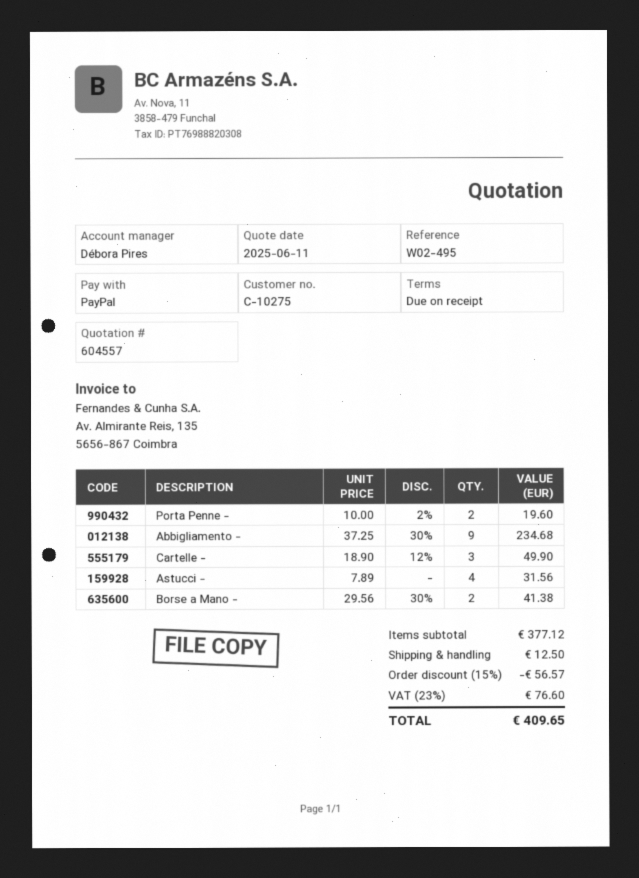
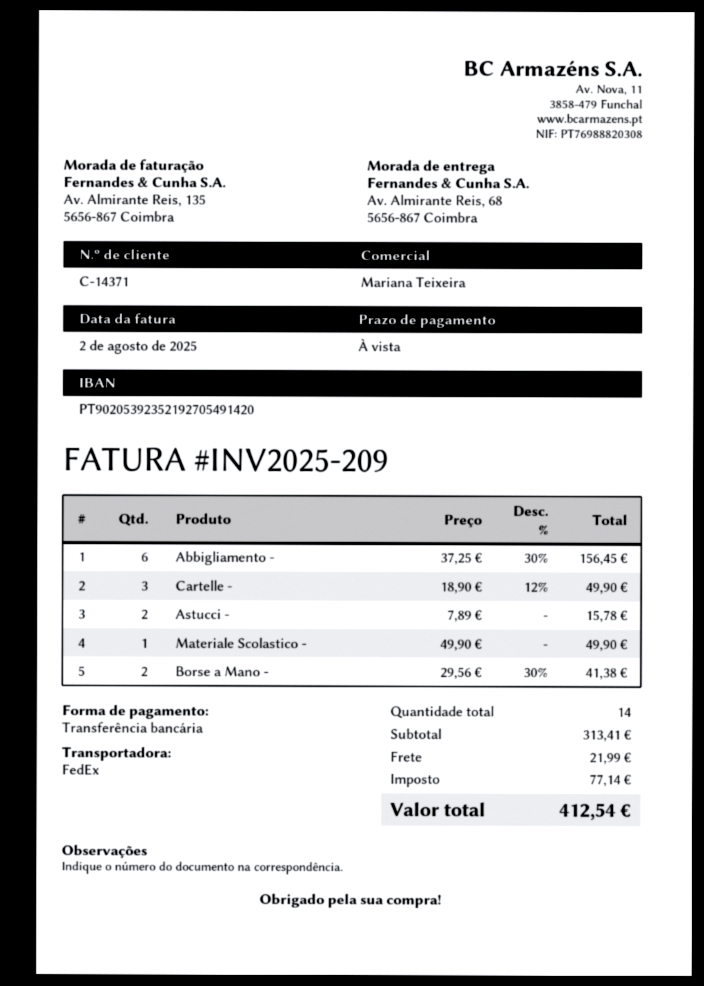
customer number: C-10275 -> C-14371
sales rep: Débora Pires -> Mariana Teixeira
payment method: PayPal -> bank transfer
Porta Penne -: 2 x 10.00 - 2% = 19.60 -> none
Abbigliamento -: 9 x 37.25 - 30% = 234.68 -> 6 x 37.25 - 30% = 156.45
Astucci -: 4 x 7.89 = 31.56 -> 2 x 7.89 = 15.78
Materiale Scolastico -: none -> 1 x 49.90 = 49.90
subtotal: 377.12 -> 313.41
discount: 15% = 56.57 -> none
shipping: 12.50 -> 21.99
tax: 76.60 -> 77.14
total: 409.65 -> 412.54

